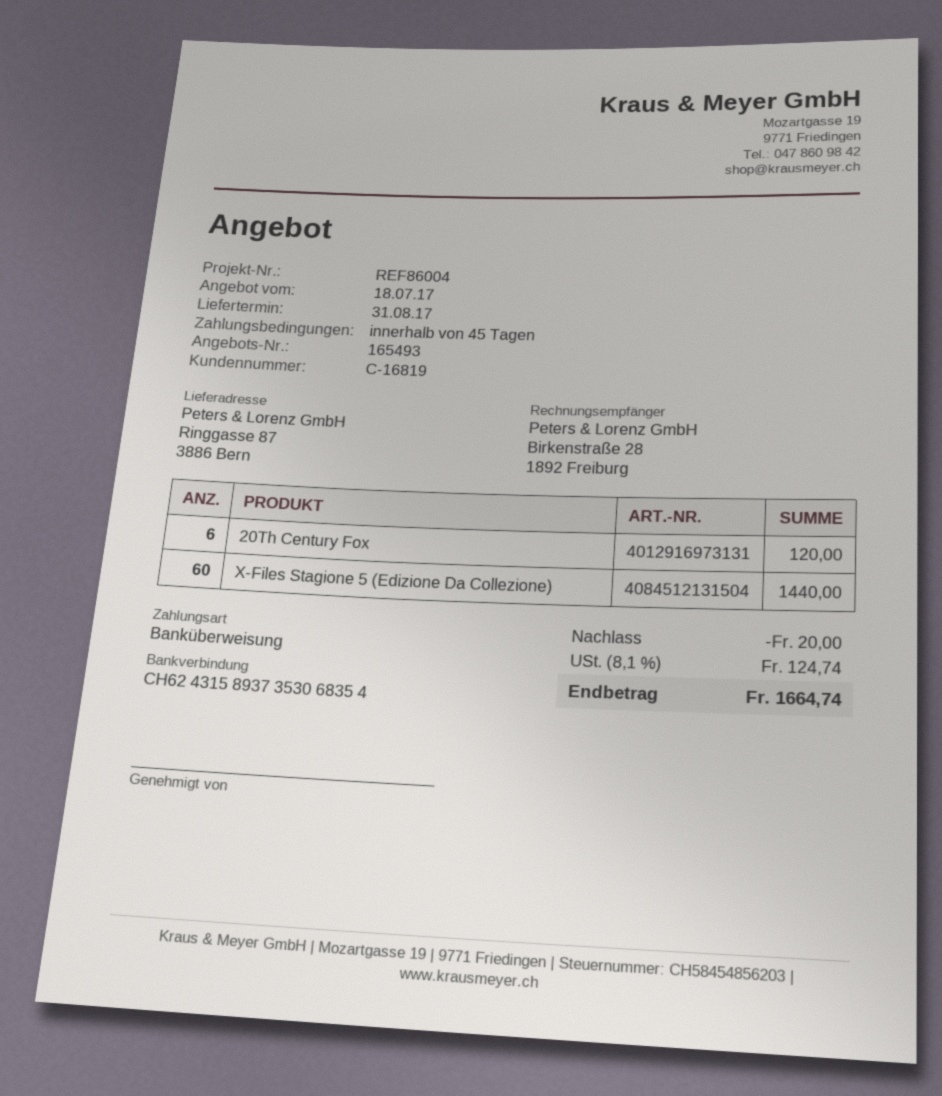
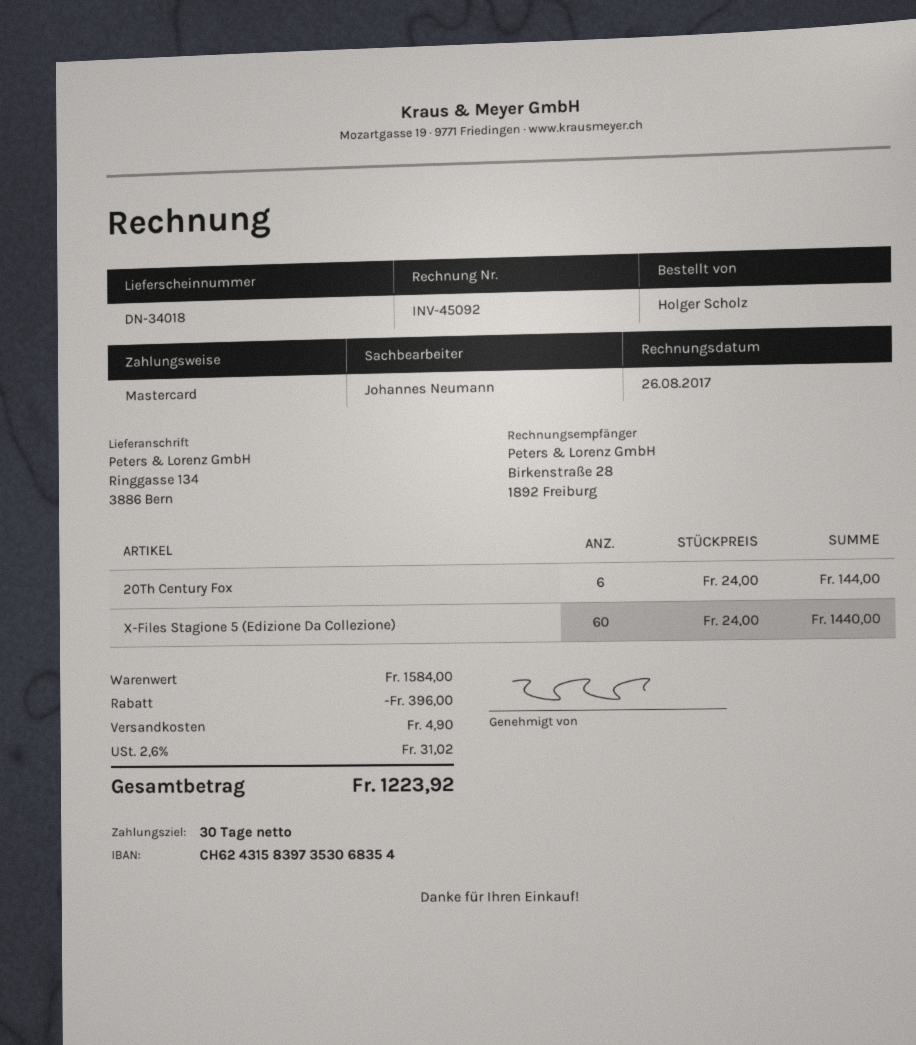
payment terms: 45 days -> 30 days
payment method: bank transfer -> Mastercard
bank account: CH6243158937353068354 -> CH6243158397353068354
ship to: Ringgasse 87, 3886 Bern -> Ringgasse 134, 3886 Bern
20Th Century Fox: 6 for 120.00 -> 6 for 144.00
discount: 20.00 -> 396.00
shipping: none -> 4.90
tax: 8.1% = 124.74 -> 2.6% = 31.02
total: 1664.74 -> 1223.92

